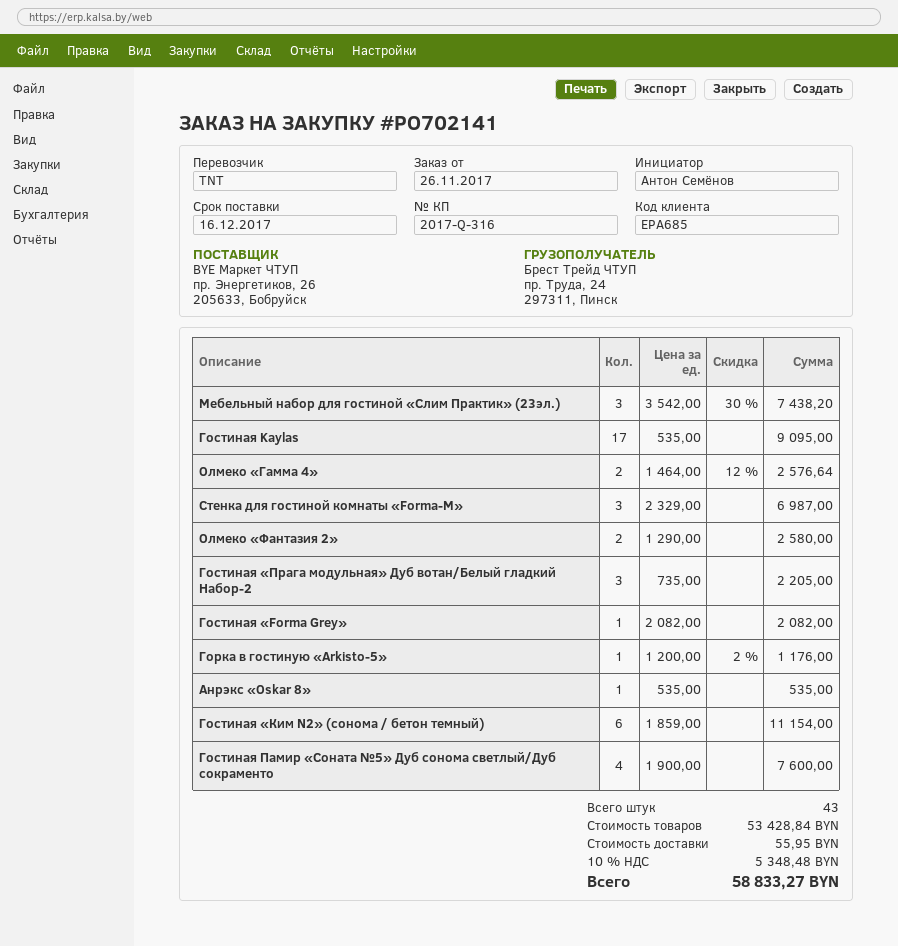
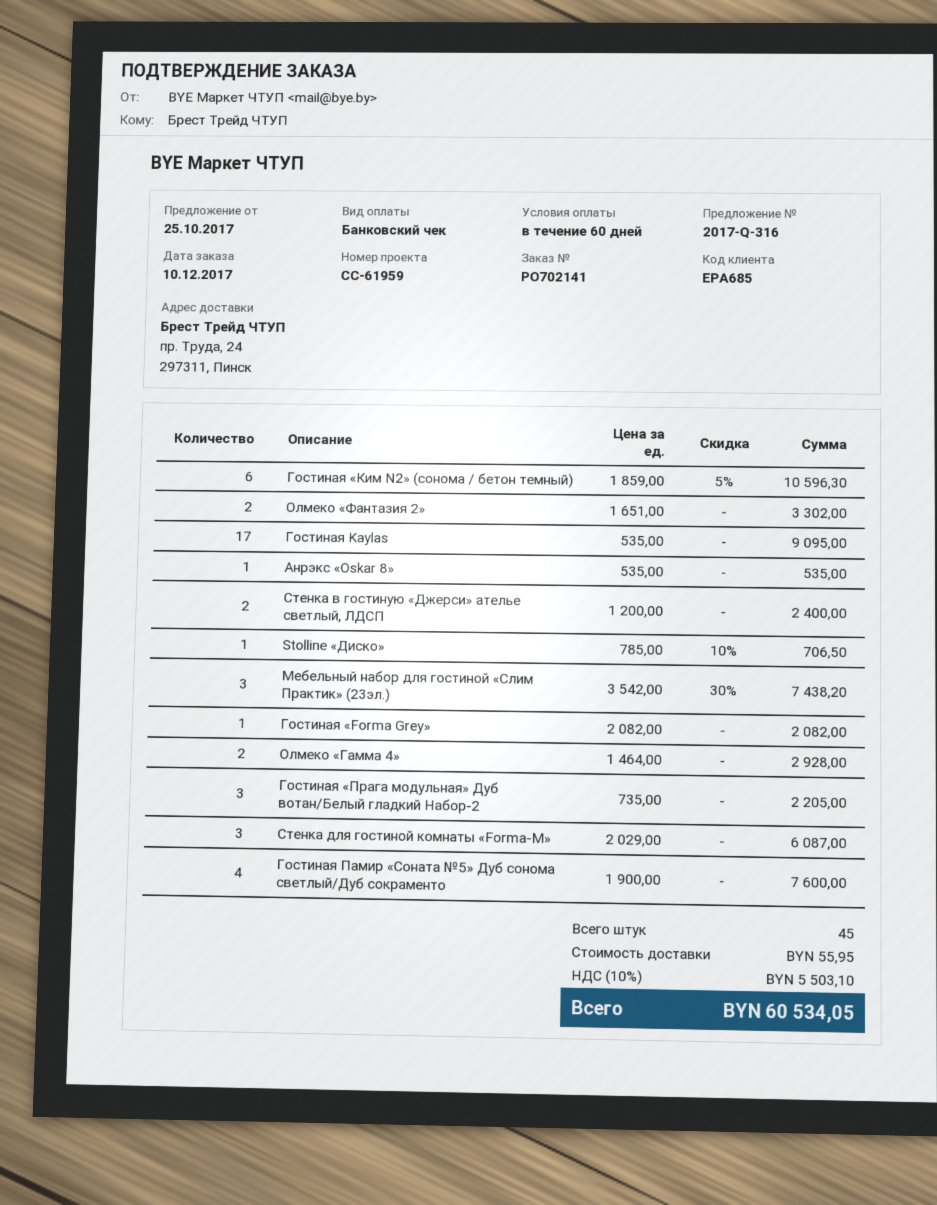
order date: 2017-11-26 -> 2017-12-10
Олмеко «Гамма 4»: 2 x 1464.00 - 12% = 2576.64 -> 2 x 1464.00 = 2928.00
Стенка для гостиной комнаты «Forma-M»: 3 x 2329.00 = 6987.00 -> 3 x 2029.00 = 6087.00
Олмеко «Фантазия 2»: 2 x 1290.00 = 2580.00 -> 2 x 1651.00 = 3302.00
Горка в гостиную «Arkisto-5»: 1 x 1200.00 - 2% = 1176.00 -> none
Гостиная «Ким N2» (сонома / бетон темный): 6 x 1859.00 = 11154.00 -> 6 x 1859.00 - 5% = 10596.30
Стенка в гостиную «Джерси» ателье светлый, ЛДСП: none -> 2 x 1200.00 = 2400.00
Stolline «Диско»: none -> 1 x 785.00 - 10% = 706.50
total quantity: 43 -> 45
tax: 10% = 5348.48 -> 10% = 5503.10
total: 58833.27 -> 60534.05

